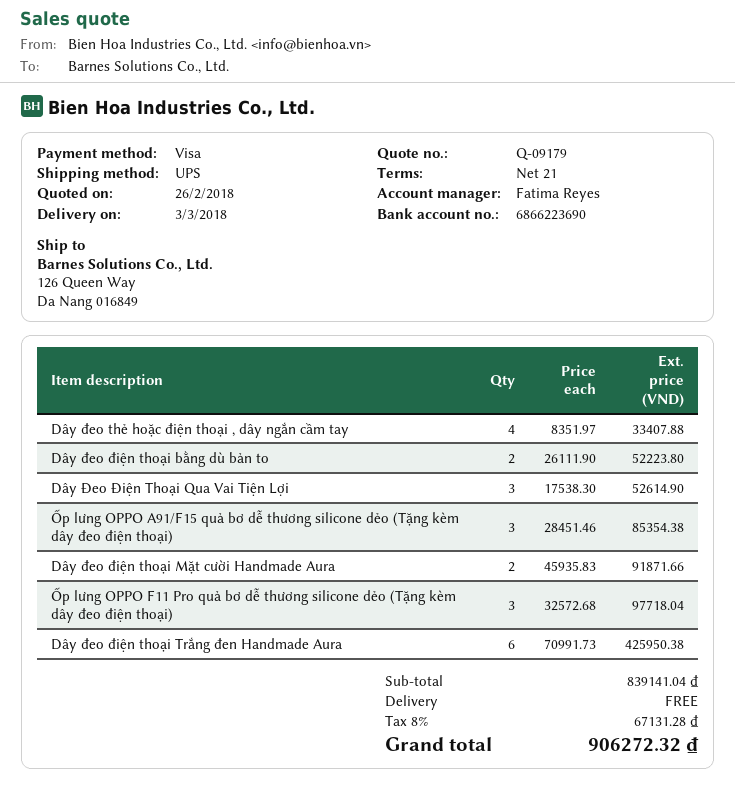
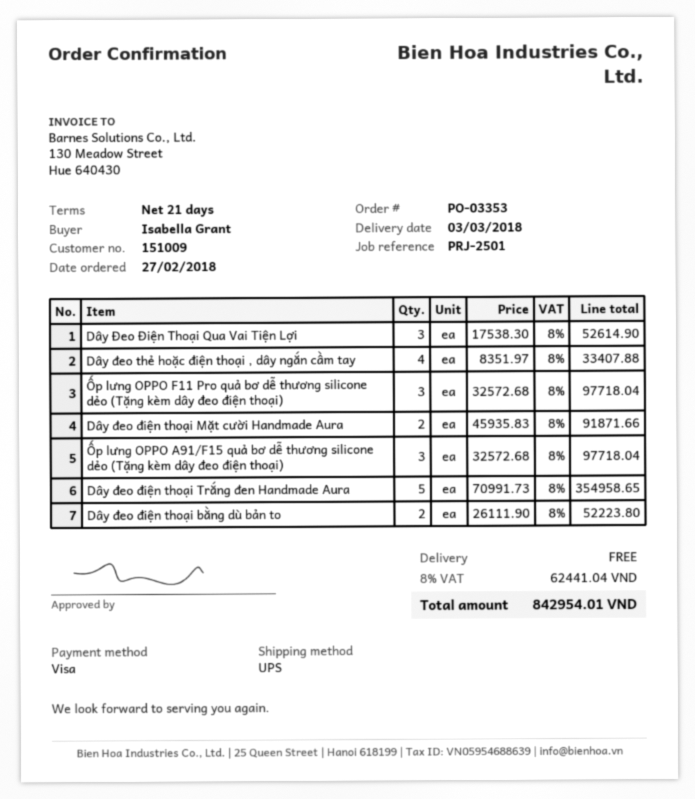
Ốp lưng OPPO A91/F15 quả bơ dễ thương silicone dẻo (Tặng kèm dây đeo điện thoại): 3 x 28451.46 = 85354.38 -> 3 x 32572.68 = 97718.04
Dây đeo điện thoại Trắng đen Handmade Aura: 6 x 70991.73 = 425950.38 -> 5 x 70991.73 = 354958.65
tax: 8% = 67131.28 -> 8% = 62441.04
total: 906272.32 -> 842954.01

